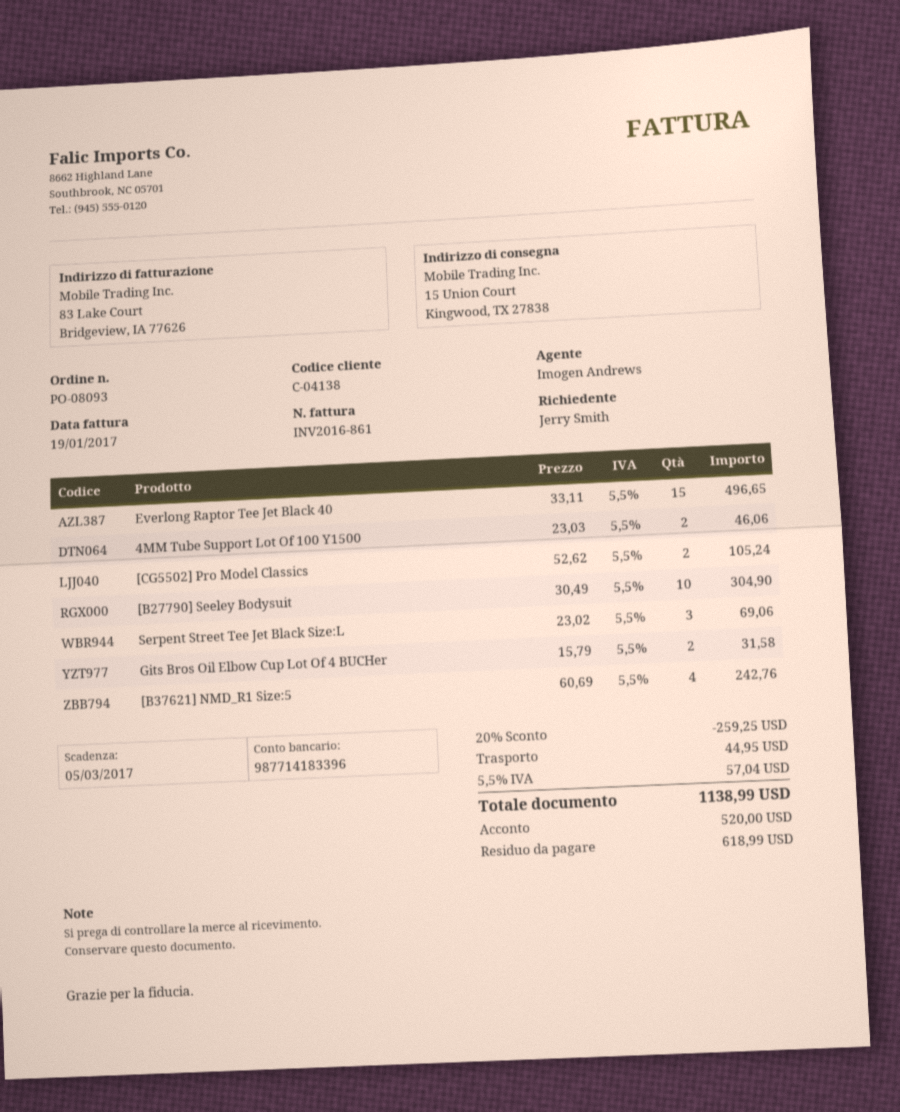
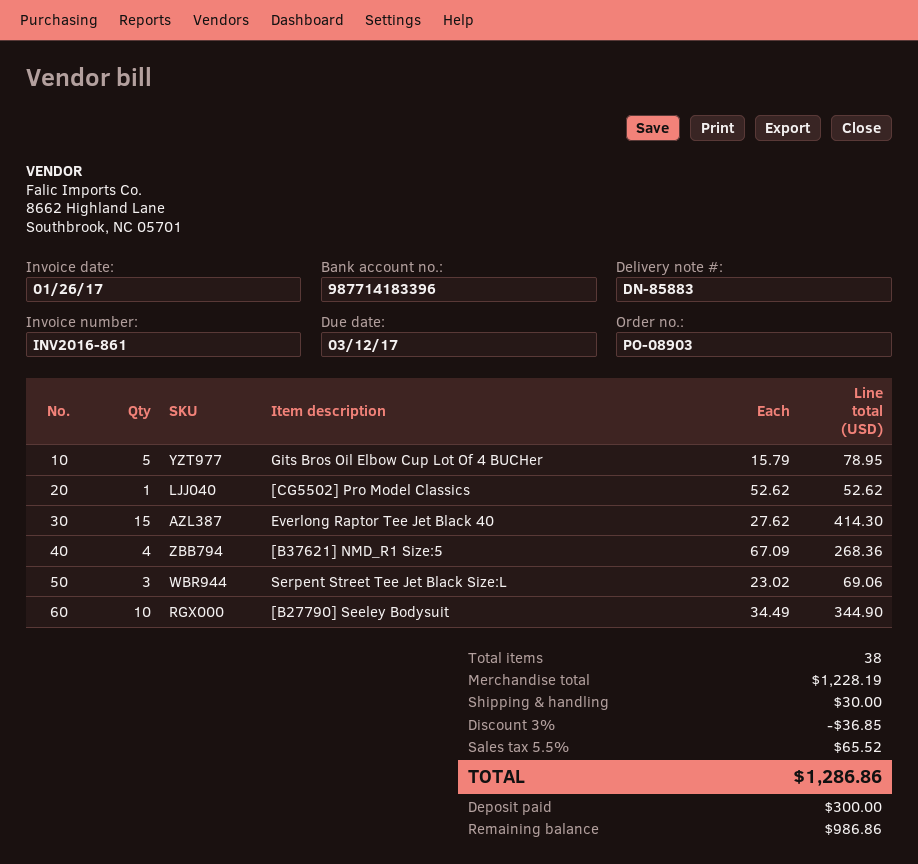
order number: PO-08093 -> PO-08903
invoice date: 2017-01-19 -> 2017-01-26
due date: 2017-03-05 -> 2017-03-12
Everlong Raptor Tee Jet Black 40: 15 x 33.11 = 496.65 -> 15 x 27.62 = 414.30
4MM Tube Support Lot Of 100 Y1500: 2 x 23.03 = 46.06 -> none
[CG5502] Pro Model Classics: 2 x 52.62 = 105.24 -> 1 x 52.62 = 52.62
[B27790] Seeley Bodysuit: 10 x 30.49 = 304.90 -> 10 x 34.49 = 344.90
Gits Bros Oil Elbow Cup Lot Of 4 BUCHer: 2 x 15.79 = 31.58 -> 5 x 15.79 = 78.95
[B37621] NMD_R1 Size:5: 4 x 60.69 = 242.76 -> 4 x 67.09 = 268.36
discount: 20% = 259.25 -> 3% = 36.85
shipping: 44.95 -> 30.00
tax: 5.5% = 57.04 -> 5.5% = 65.52
total: 1138.99 -> 1286.86
deposit: 520.00 -> 300.00
balance: 618.99 -> 986.86

